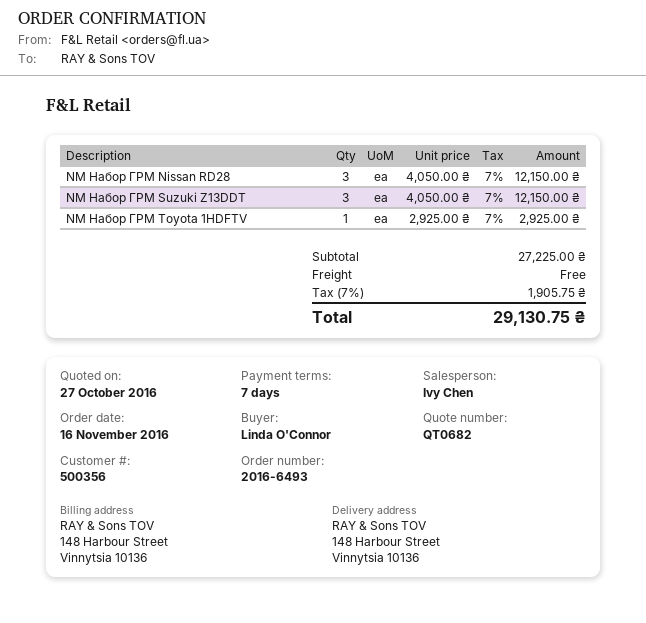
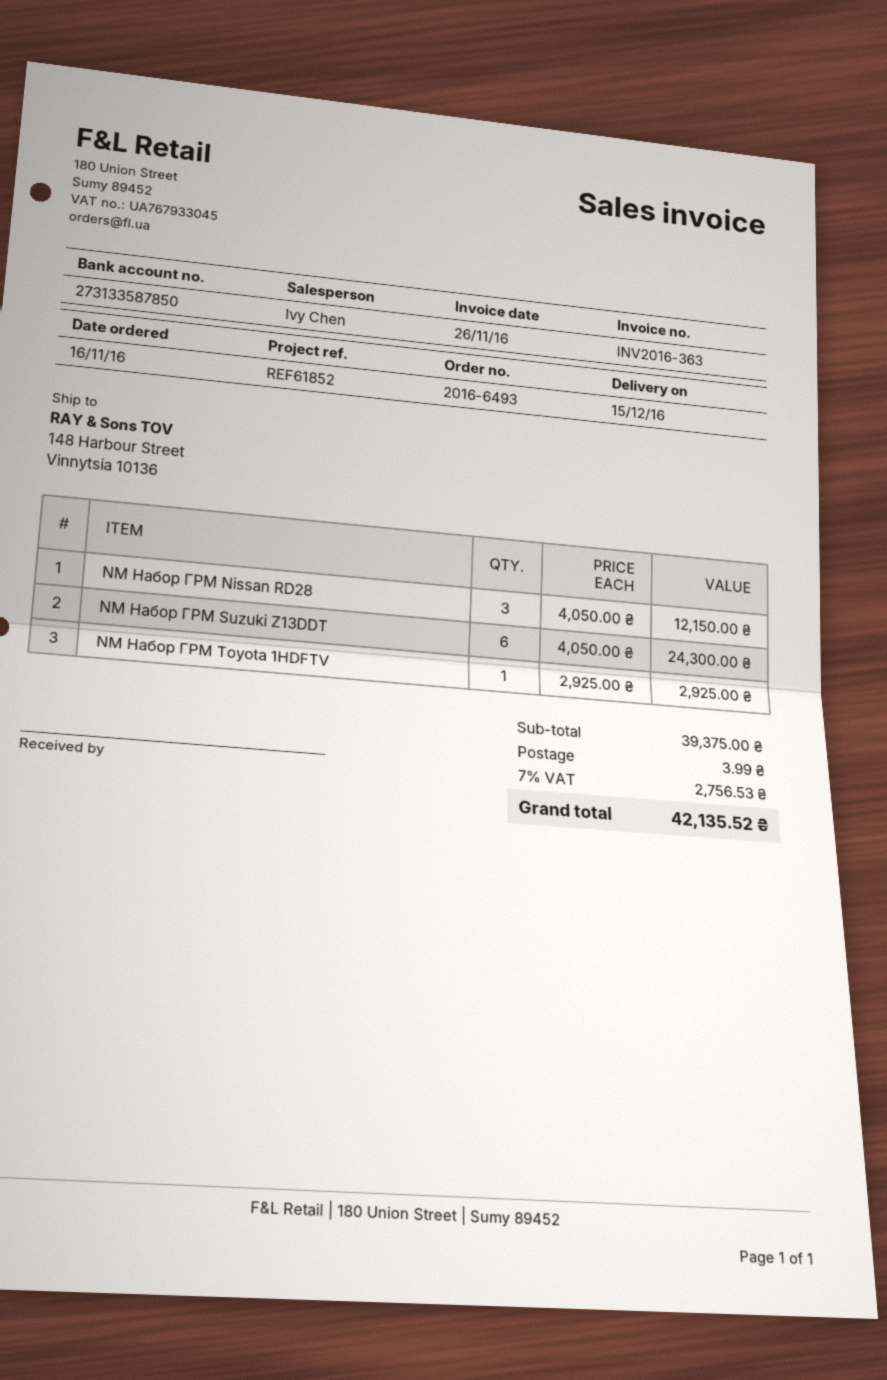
NM Набор ГРМ Suzuki Z13DDT: 3 x 4050.00 = 12150.00 -> 6 x 4050.00 = 24300.00
subtotal: 27225.00 -> 39375.00
shipping: 0.00 -> 3.99
tax: 7% = 1905.75 -> 7% = 2756.53
total: 29130.75 -> 42135.52

